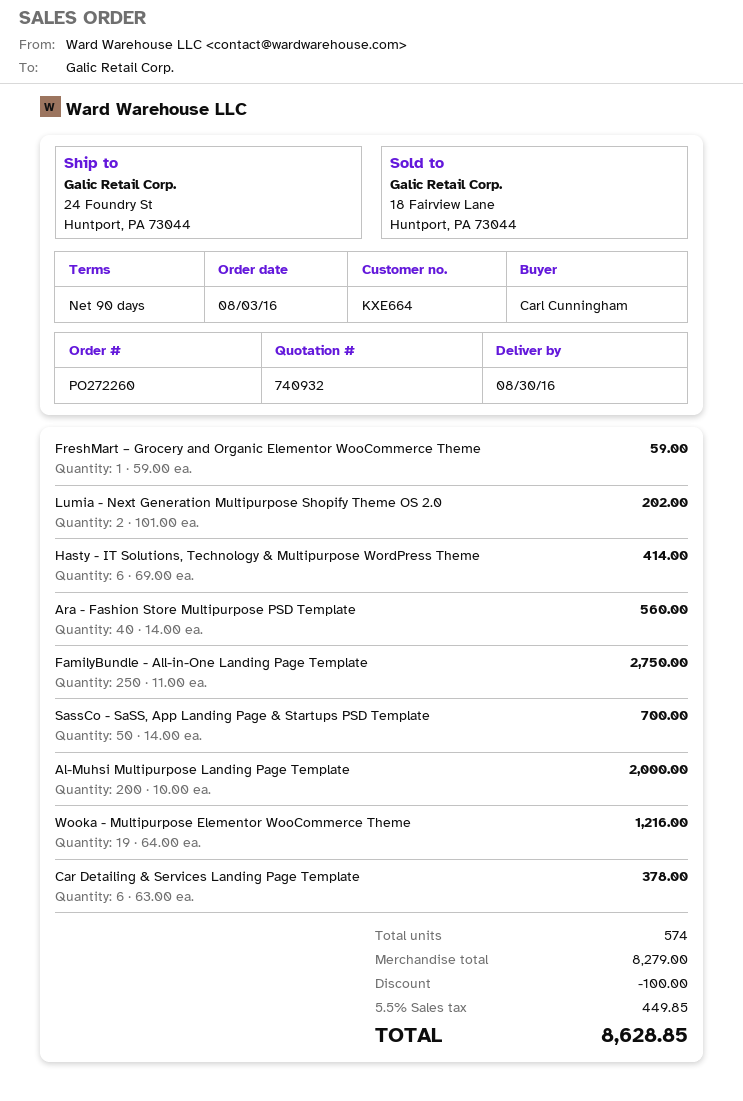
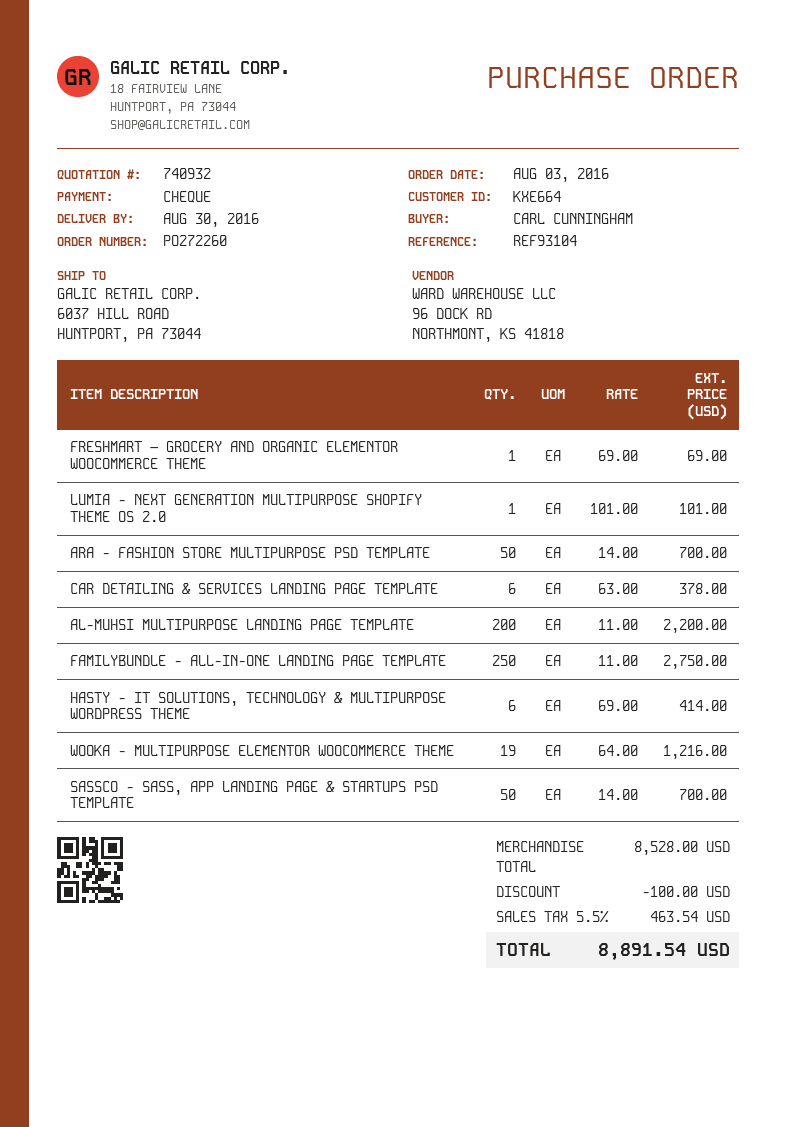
ship to: 24 Foundry St, Huntport, PA 73044 -> 6037 HILL ROAD, HUNTPORT, PA 73044
FreshMart – Grocery and Organic Elementor WooCommerce Theme: 1 x 59.00 = 59.00 -> 1 x 69.00 = 69.00
Lumia - Next Generation Multipurpose Shopify Theme OS 2.0: 2 x 101.00 = 202.00 -> 1 x 101.00 = 101.00
Ara - Fashion Store Multipurpose PSD Template: 40 x 14.00 = 560.00 -> 50 x 14.00 = 700.00
Al-Muhsi Multipurpose Landing Page Template: 200 x 10.00 = 2000.00 -> 200 x 11.00 = 2200.00
subtotal: 8279.00 -> 8528.00
tax: 5.5% = 449.85 -> 5.5% = 463.54
total: 8628.85 -> 8891.54

